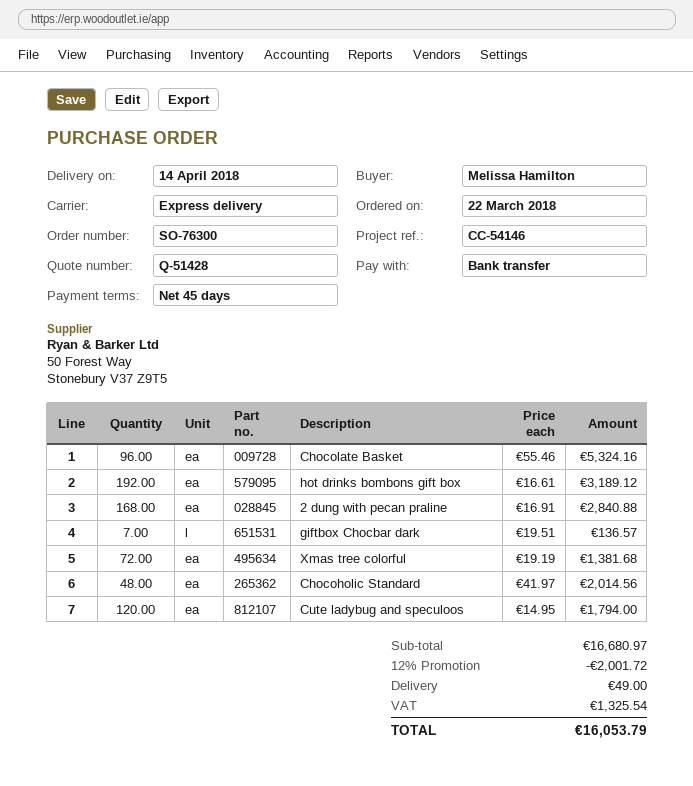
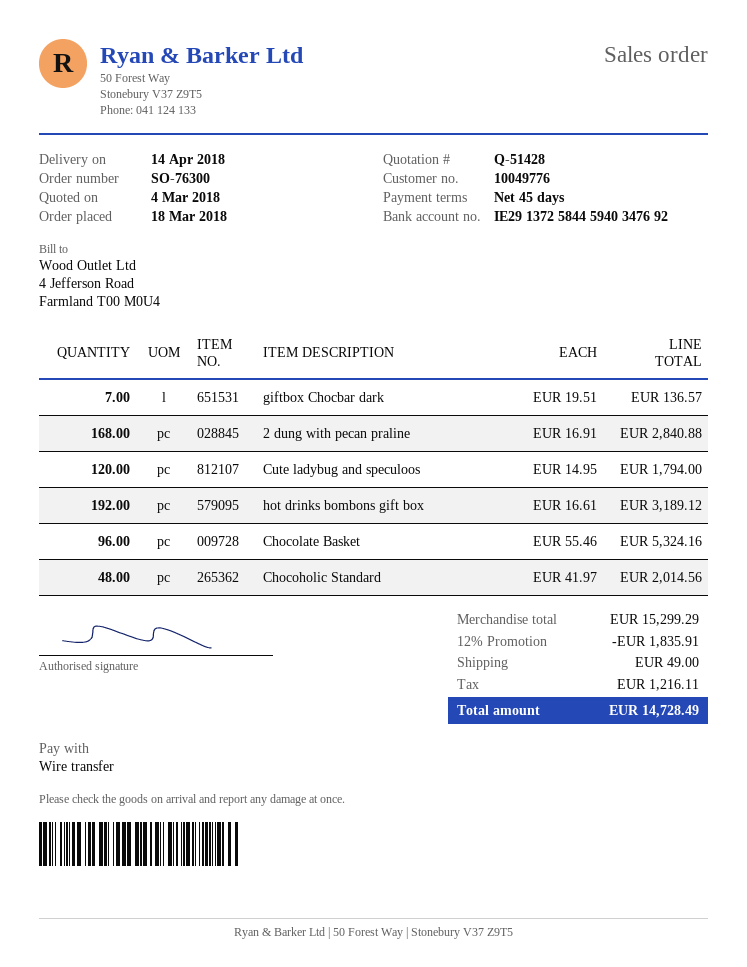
order date: 2018-03-22 -> 2018-03-18
Xmas tree colorful: 72 x 19.19 = 1381.68 -> none
subtotal: 16680.97 -> 15299.29
discount: 12% = 2001.72 -> 12% = 1835.91
tax: 1325.54 -> 1216.11
total: 16053.79 -> 14728.49

